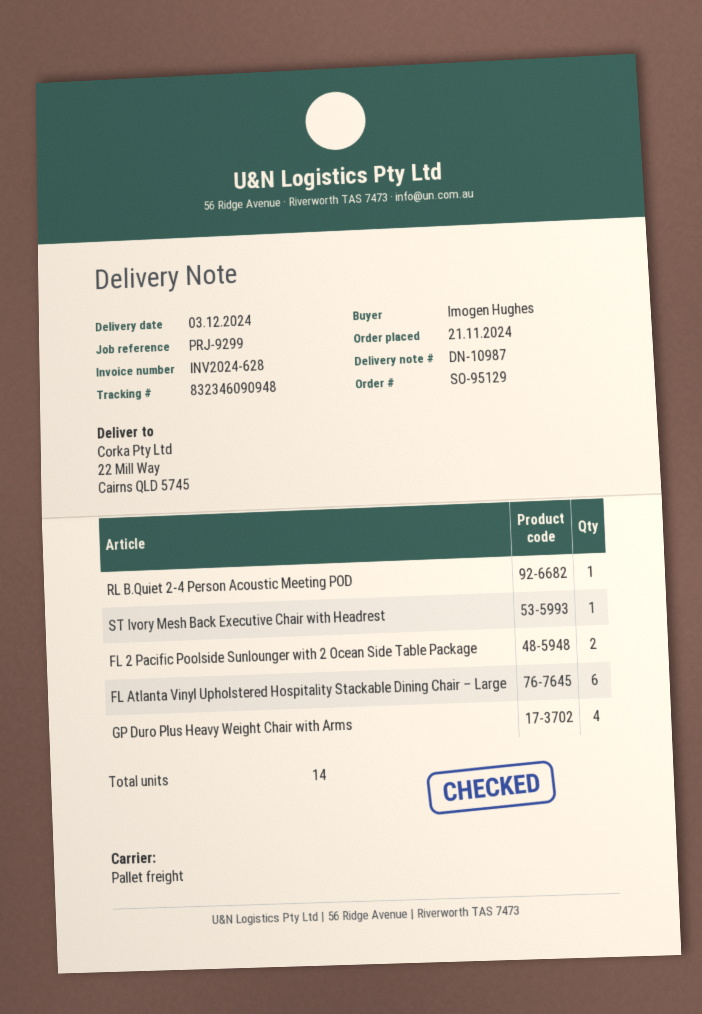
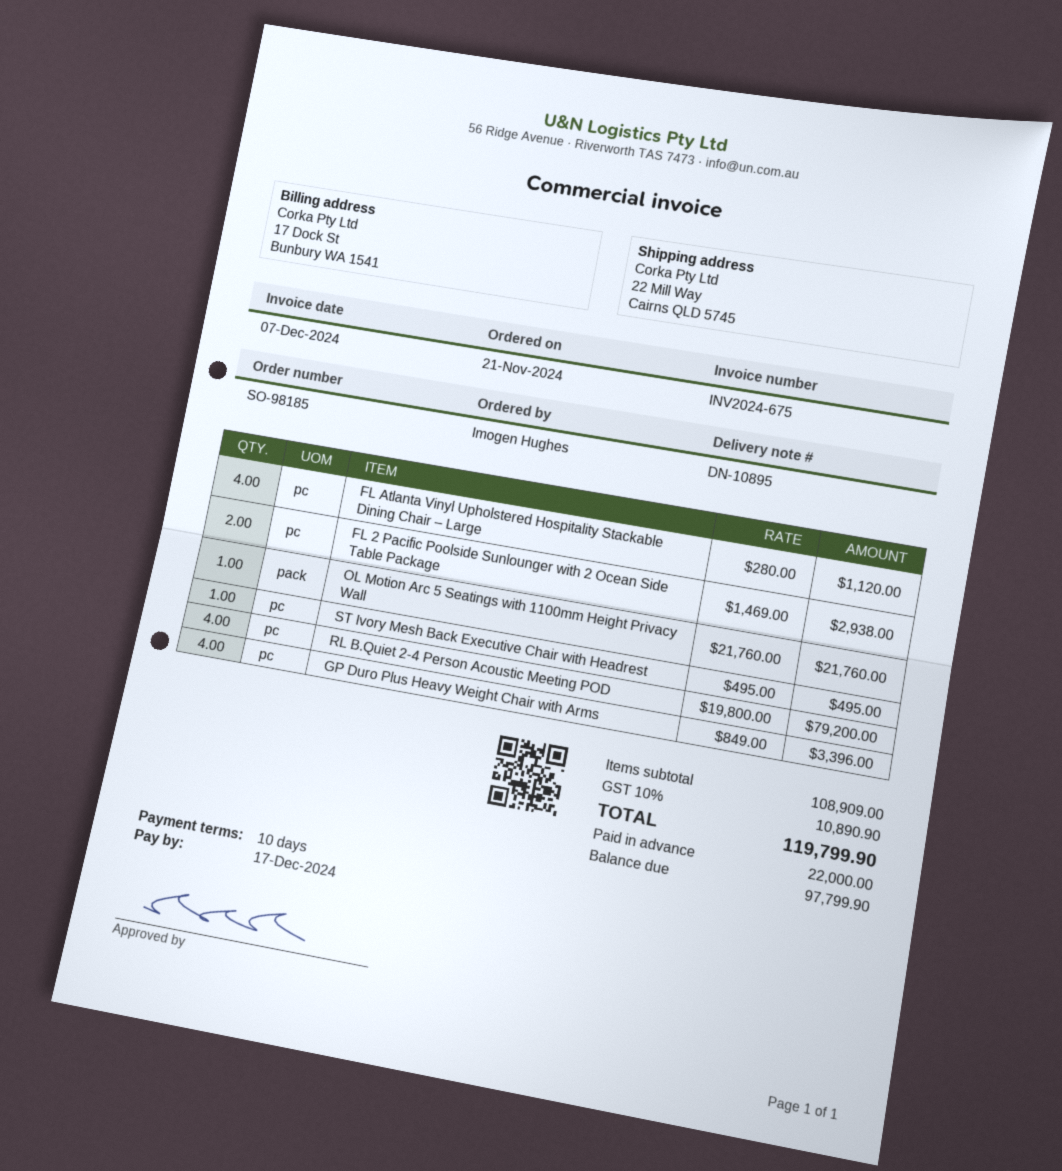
order number: SO-95129 -> SO-98185
delivery note number: DN-10987 -> DN-10895
invoice number: INV2024-628 -> INV2024-675
RL B.Quiet 2-4 Person Acoustic Meeting POD: 1 -> 4
FL Atlanta Vinyl Upholstered Hospitality Stackable Dining Chair – Large: 6 -> 4
OL Motion Arc 5 Seatings with 1100mm Height Privacy Wall: none -> 1

